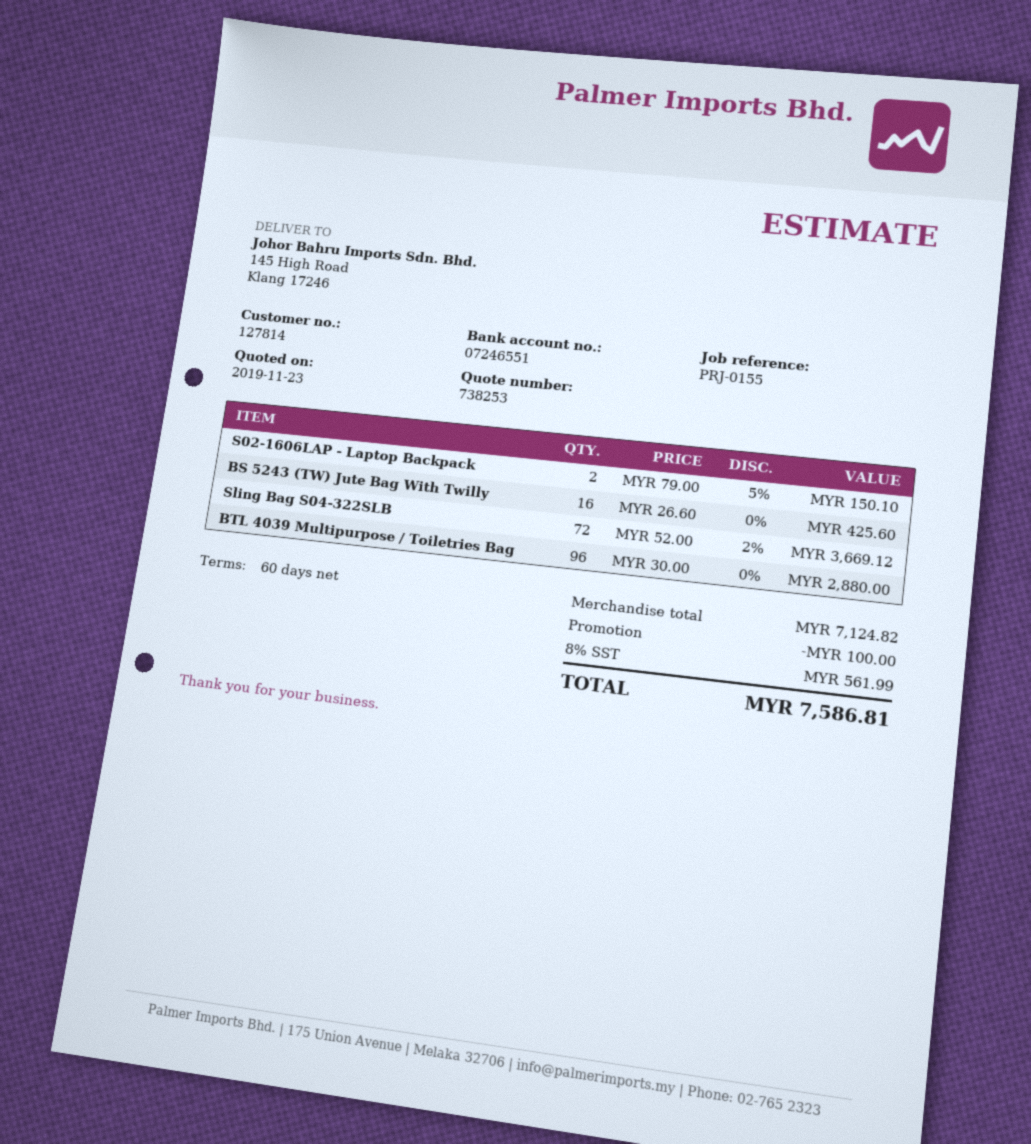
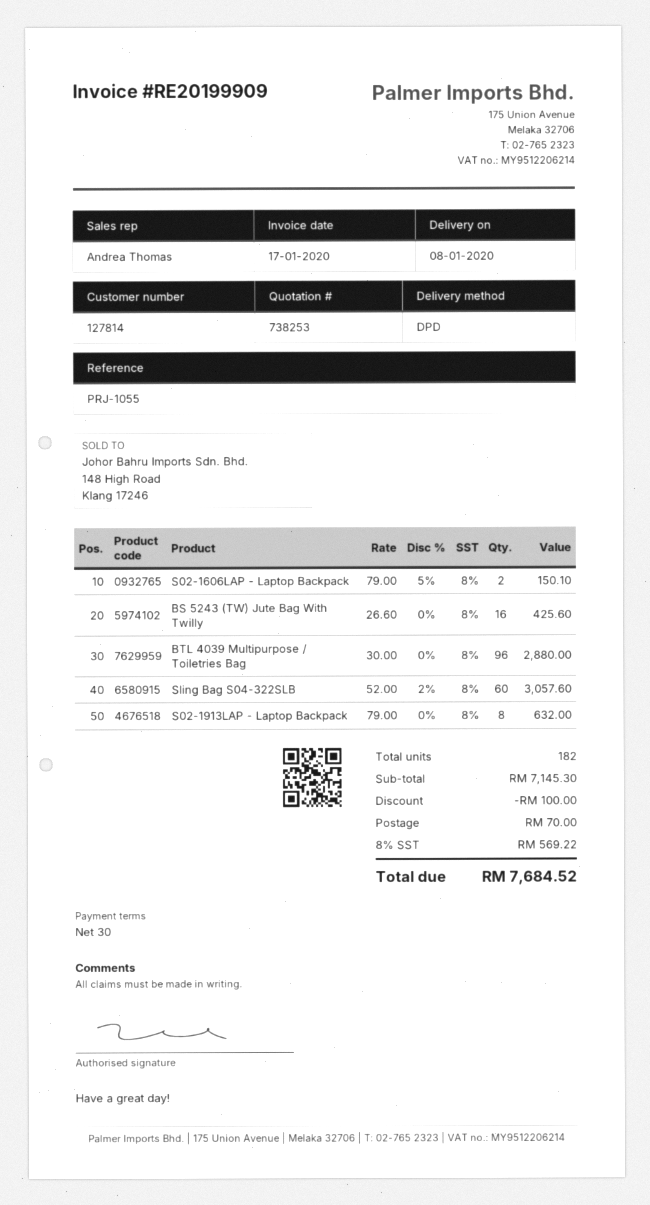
payment terms: 60 days -> 30 days
reference: PRJ-0155 -> PRJ-1055
Sling Bag S04-322SLB: 72 x 52.00 - 2% = 3669.12 -> 60 x 52.00 - 2% = 3057.60
S02-1913LAP - Laptop Backpack: none -> 8 x 79.00 = 632.00
subtotal: 7124.82 -> 7145.30
shipping: none -> 70.00
tax: 8% = 561.99 -> 8% = 569.22
total: 7586.81 -> 7684.52

